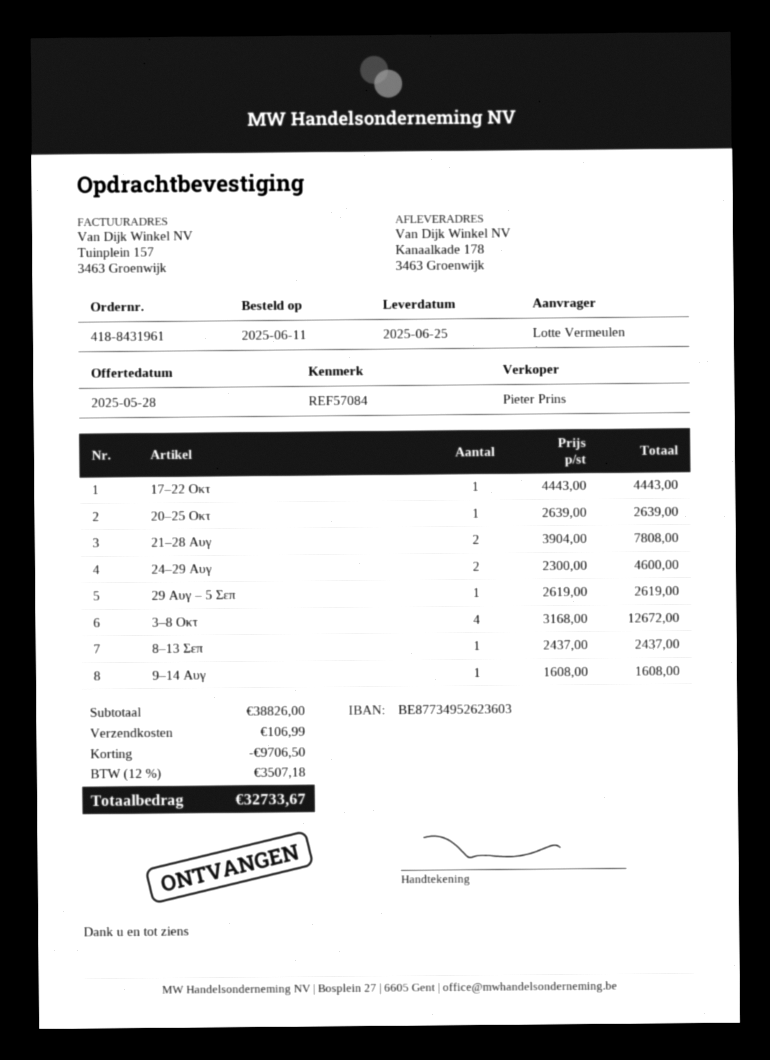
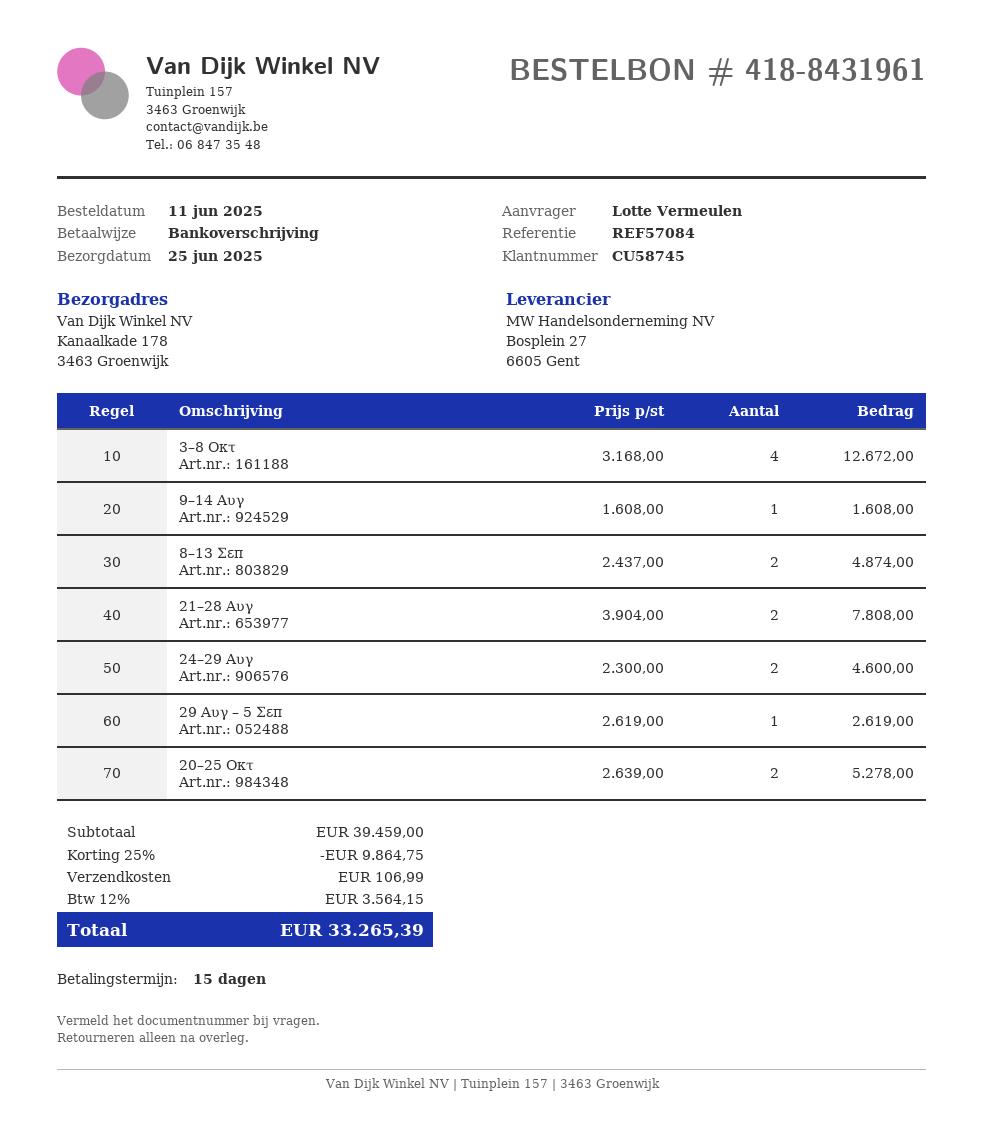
17–22 Οκτ: 1 x 4443.00 = 4443.00 -> none
20–25 Οκτ: 1 x 2639.00 = 2639.00 -> 2 x 2639.00 = 5278.00
8–13 Σεπ: 1 x 2437.00 = 2437.00 -> 2 x 2437.00 = 4874.00
subtotal: 38826.00 -> 39459.00
discount: 9706.50 -> 9864.75
tax: 12% = 3507.18 -> 12% = 3564.15
total: 32733.67 -> 33265.39

